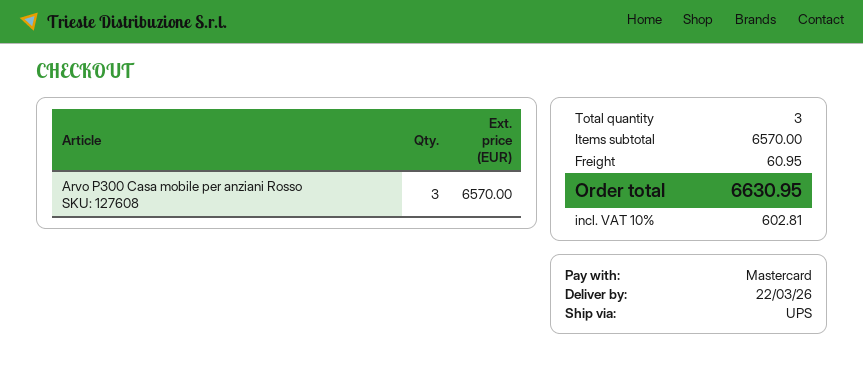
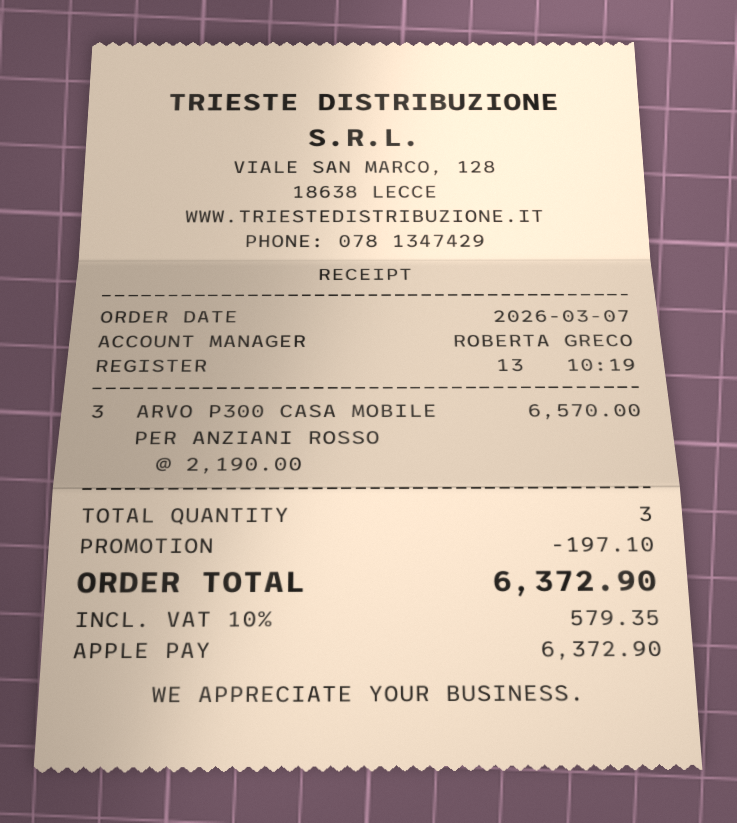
payment method: Mastercard -> Apple Pay
discount: none -> 197.10
shipping: 60.95 -> none
tax: 10% = 602.81 -> 10% = 579.35
total: 6630.95 -> 6372.90

